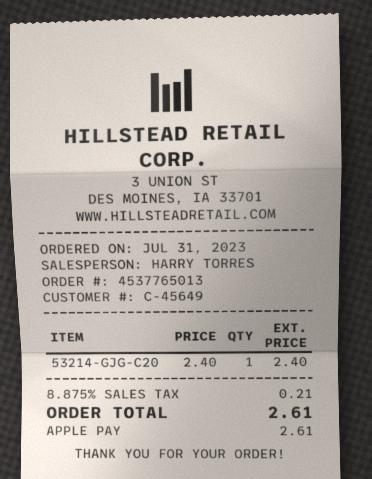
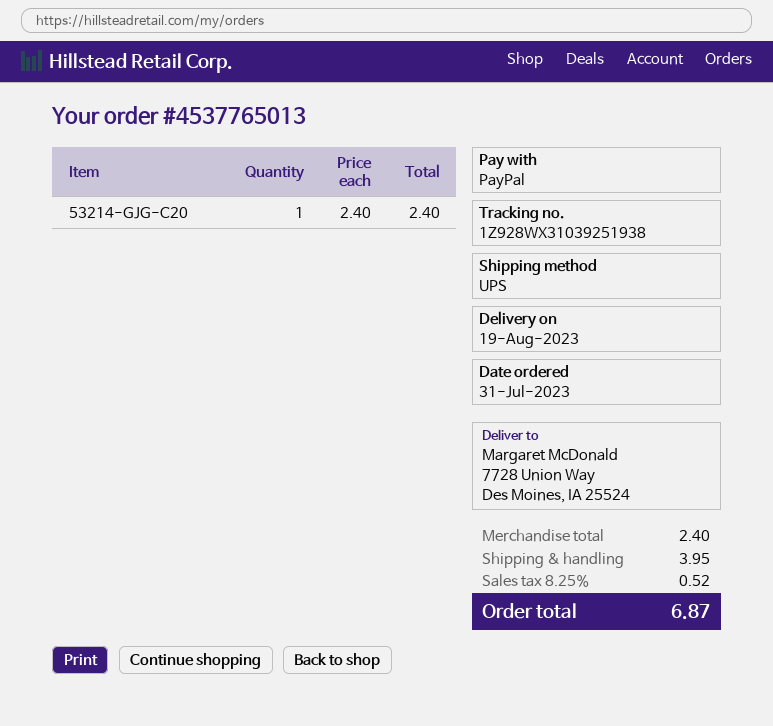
payment method: Apple Pay -> PayPal
shipping: none -> 3.95
tax: 8.875% = 0.21 -> 8.25% = 0.52
total: 2.61 -> 6.87

